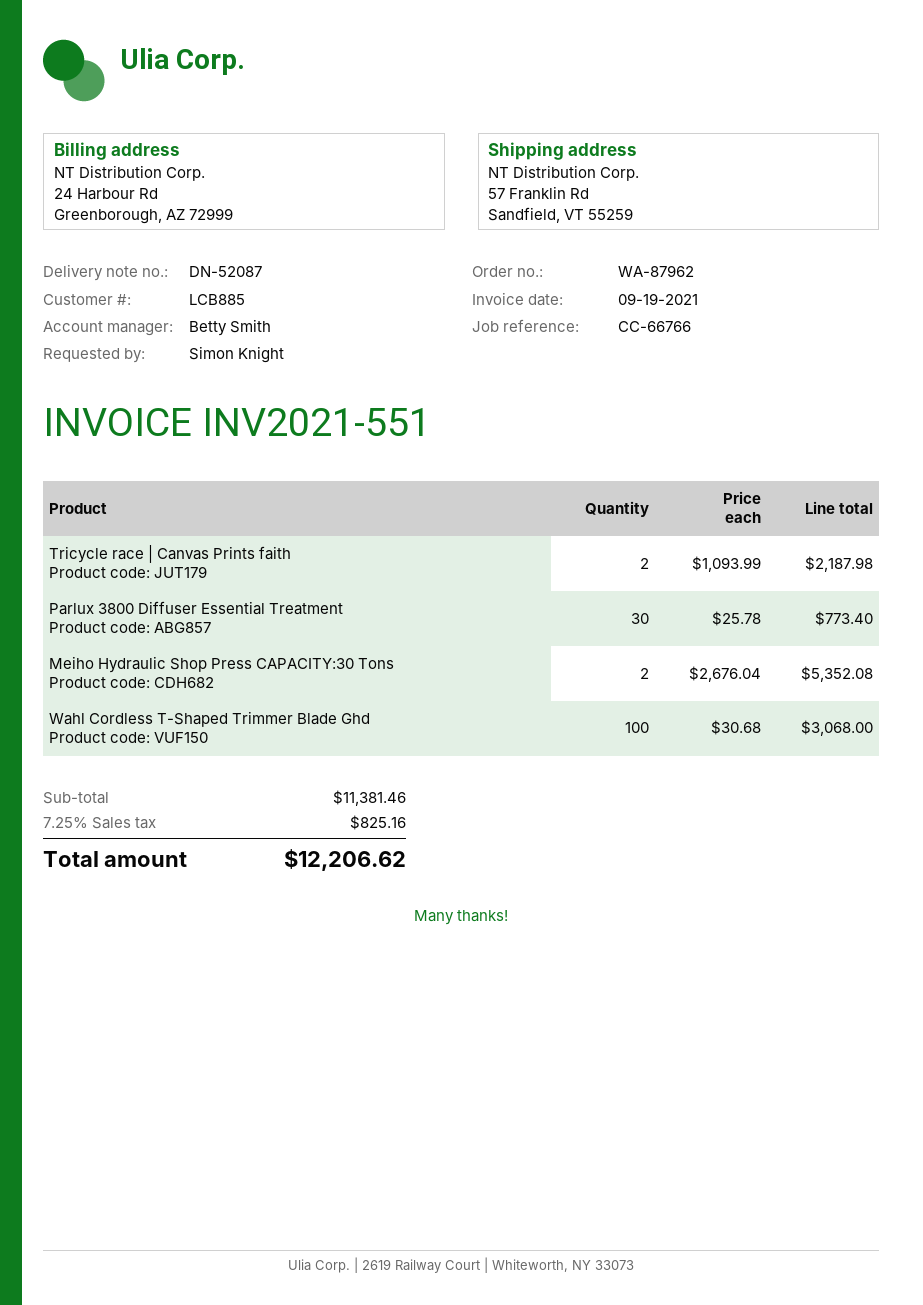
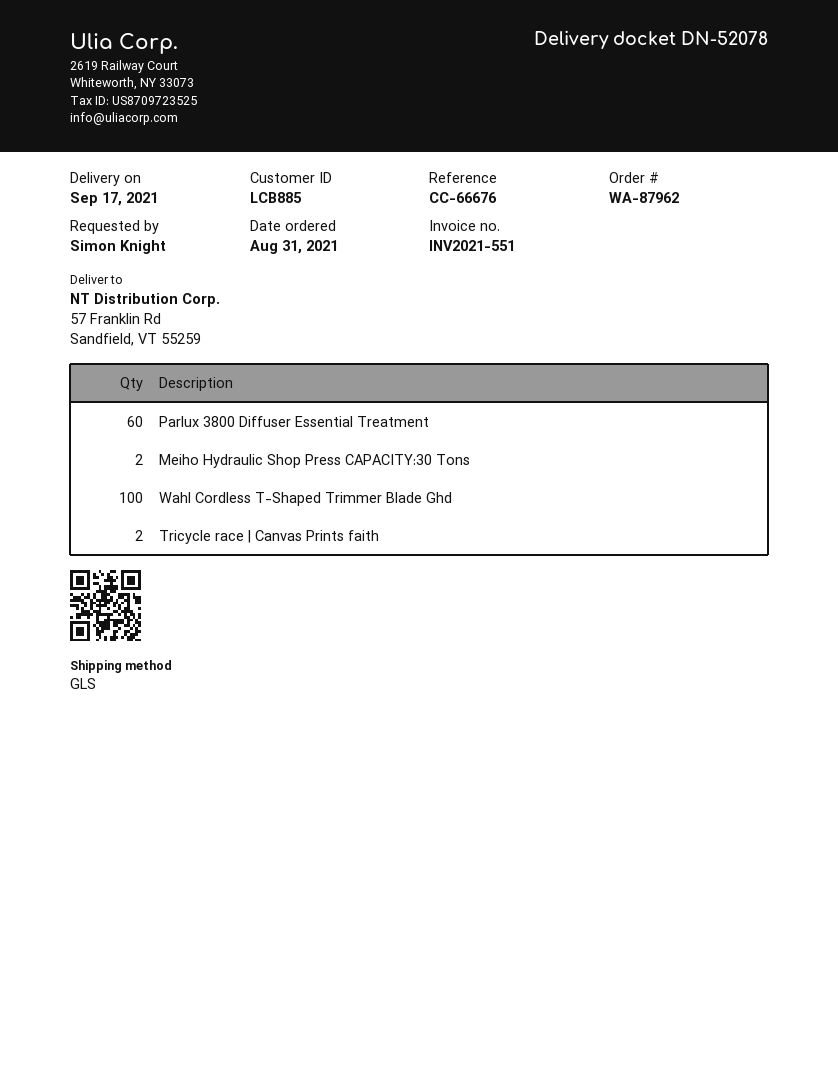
delivery note number: DN-52087 -> DN-52078
reference: CC-66766 -> CC-66676
Parlux 3800 Diffuser Essential Treatment: 30 -> 60

